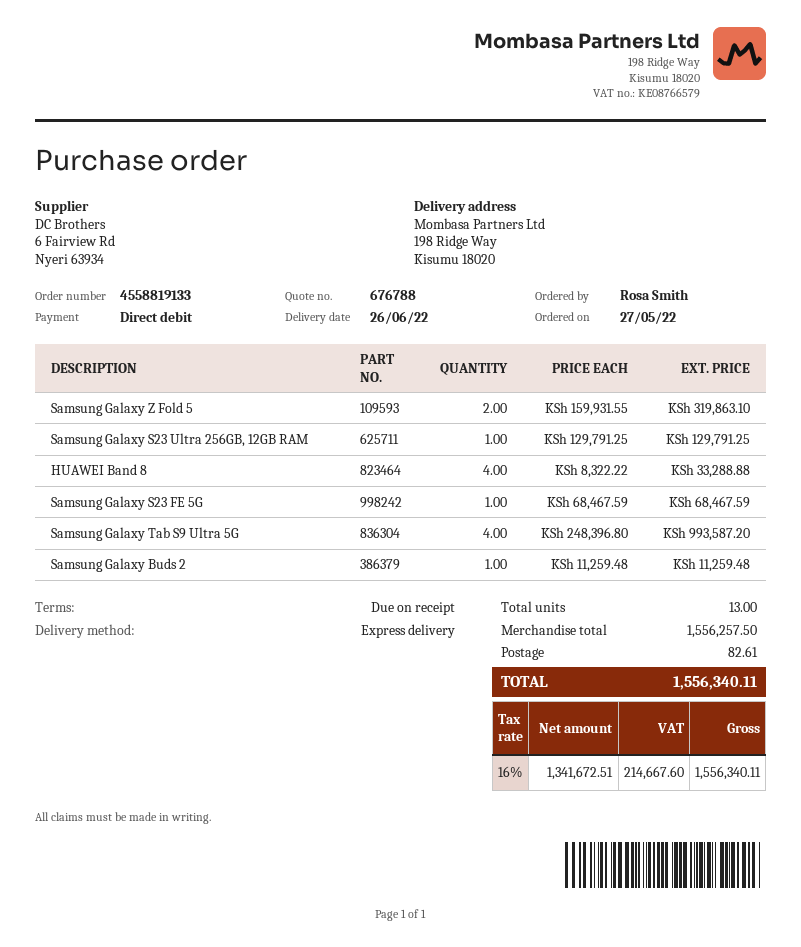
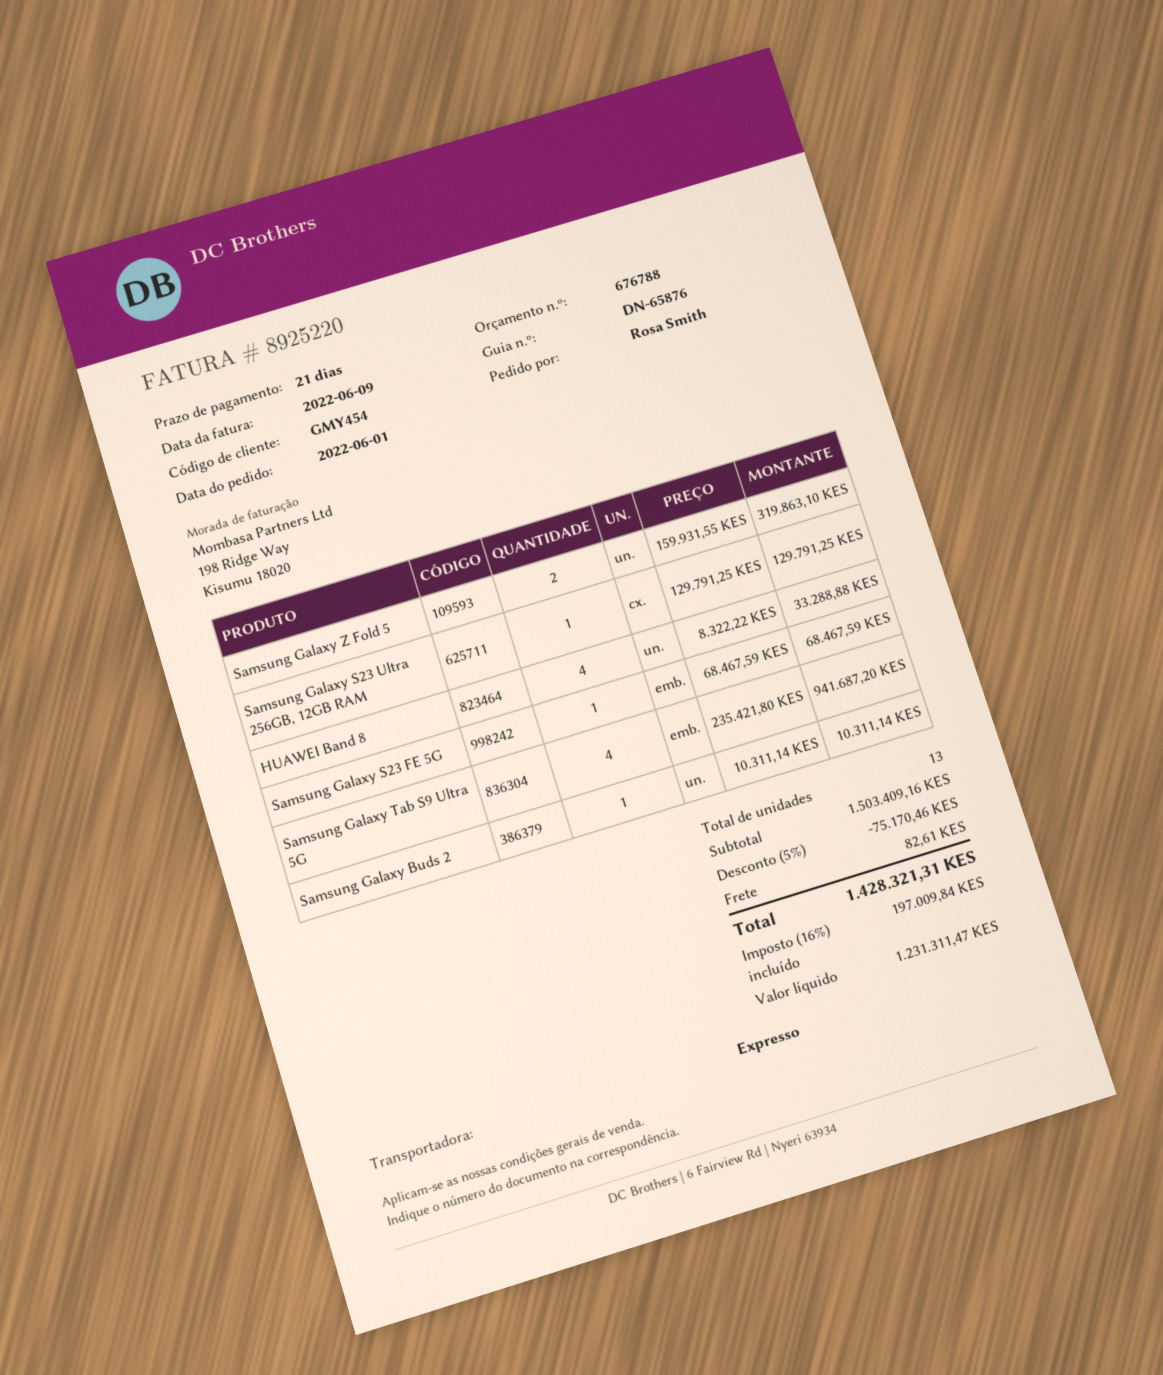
order date: 2022-05-27 -> 2022-06-01
payment terms: on receipt -> 21 days
Samsung Galaxy Tab S9 Ultra 5G: 4 x 248396.80 = 993587.20 -> 4 x 235421.80 = 941687.20
Samsung Galaxy Buds 2: 1 x 11259.48 = 11259.48 -> 1 x 10311.14 = 10311.14
subtotal: 1556257.50 -> 1503409.16
discount: none -> 5% = 75170.46
net: 1341672.51 -> 1231311.47
tax: 16% = 214667.60 -> 16% = 197009.84
total: 1556340.11 -> 1428321.31

